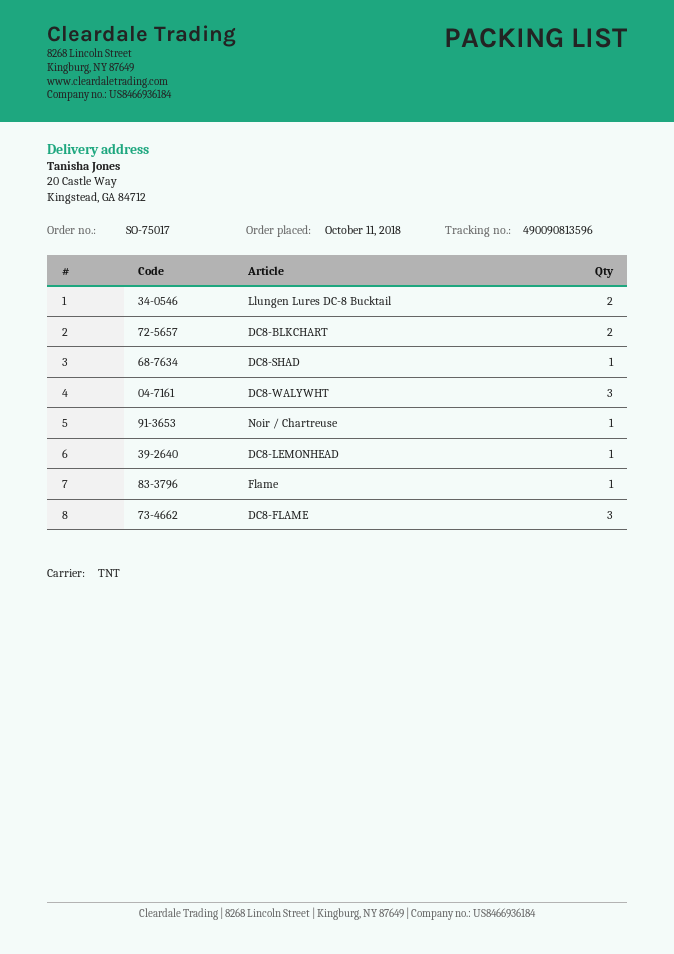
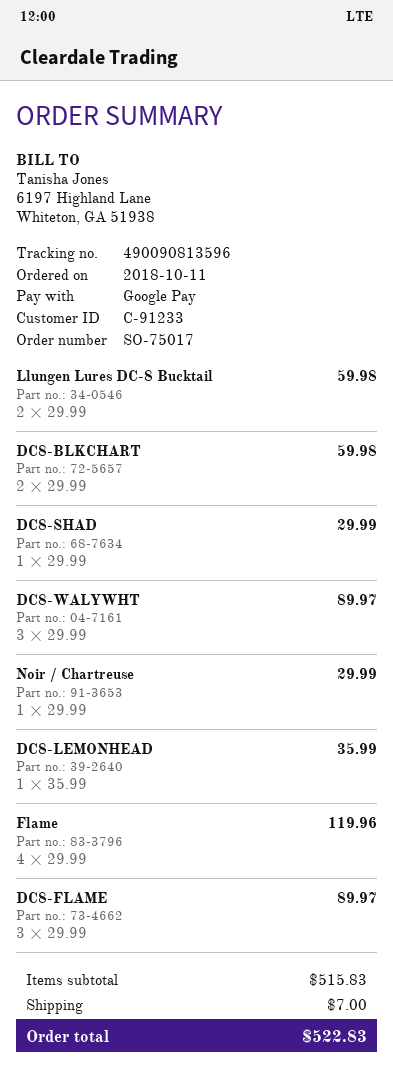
Flame: 1 -> 4

